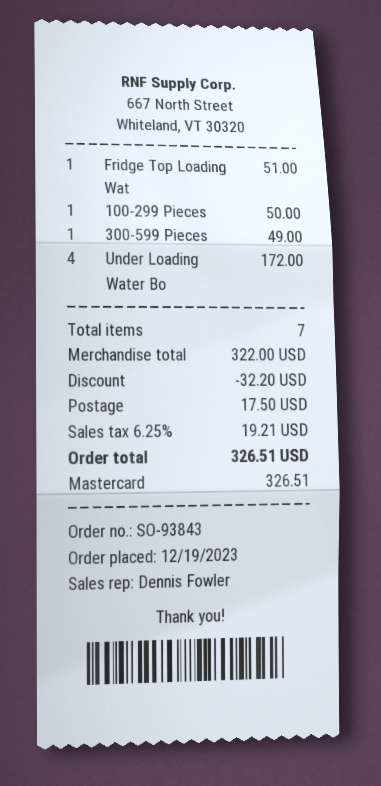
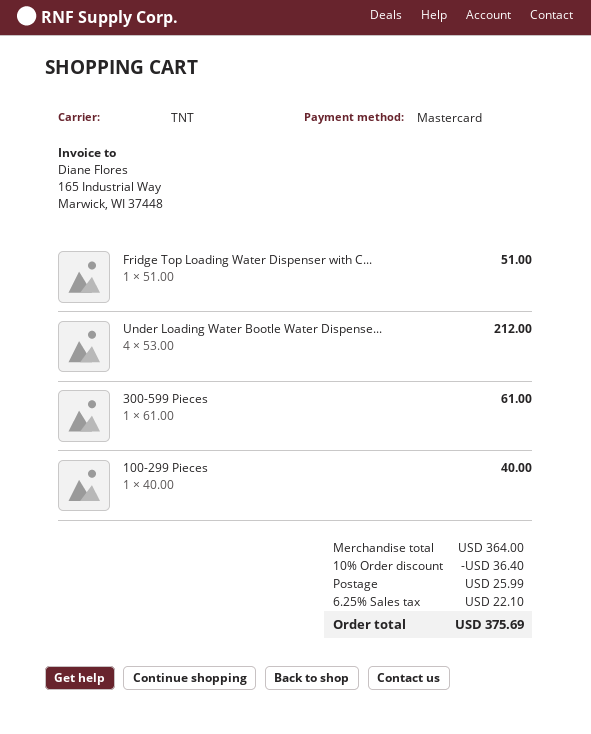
100-299 Pieces: 1 for 50.00 -> 1 for 40.00
300-599 Pieces: 1 for 49.00 -> 1 for 61.00
Under Loading Water Bo: 4 for 172.00 -> 4 for 212.00
subtotal: 322.00 -> 364.00
discount: 32.20 -> 36.40
shipping: 17.50 -> 25.99
tax: 6.25% = 19.21 -> 6.25% = 22.10
total: 326.51 -> 375.69

